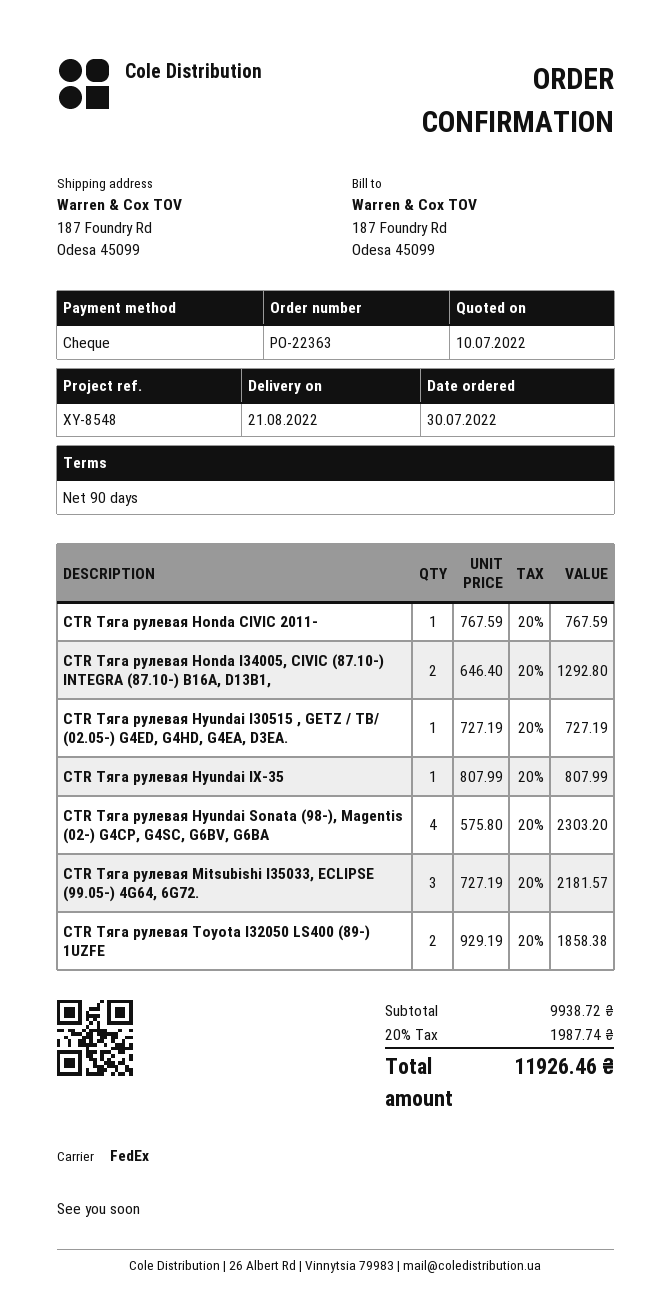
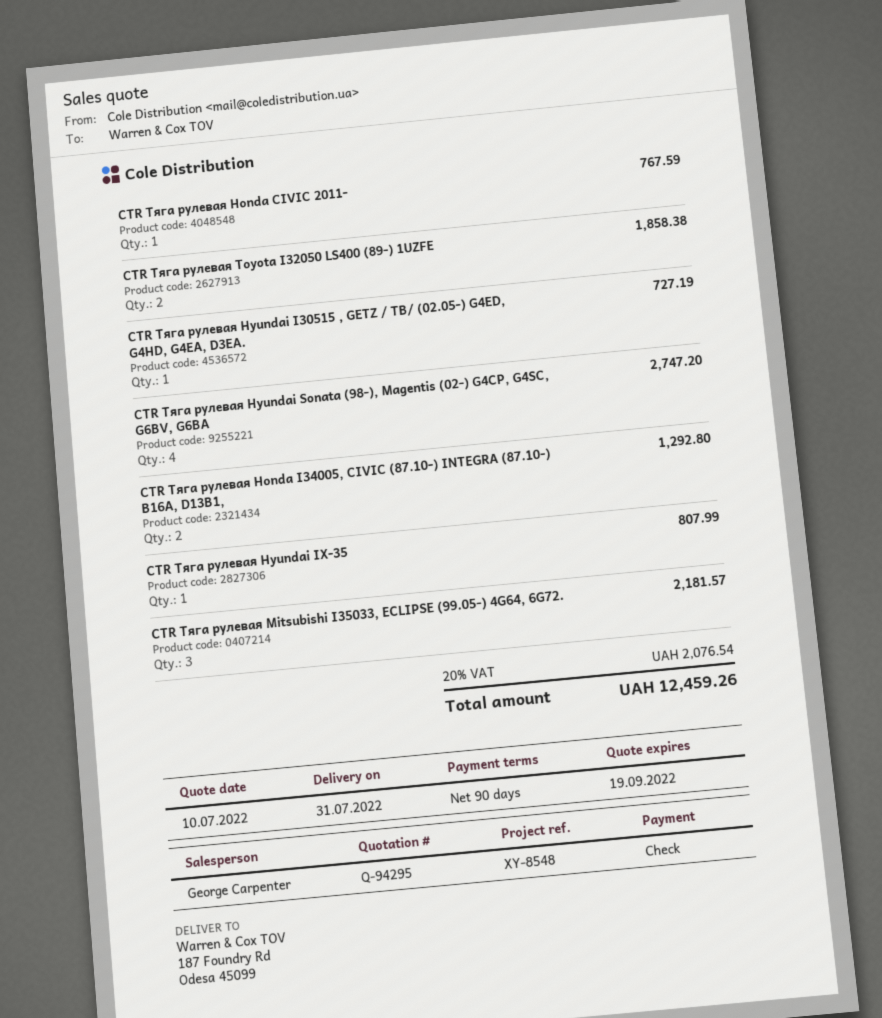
delivery date: 2022-08-21 -> 2022-07-31
CTR Тяга рулевая Hyundai Sonata (98-), Magentis (02-) G4CP, G4SC, G6BV, G6BA: 4 for 2303.20 -> 4 for 2747.20
tax: 20% = 1987.74 -> 20% = 2076.54
total: 11926.46 -> 12459.26

